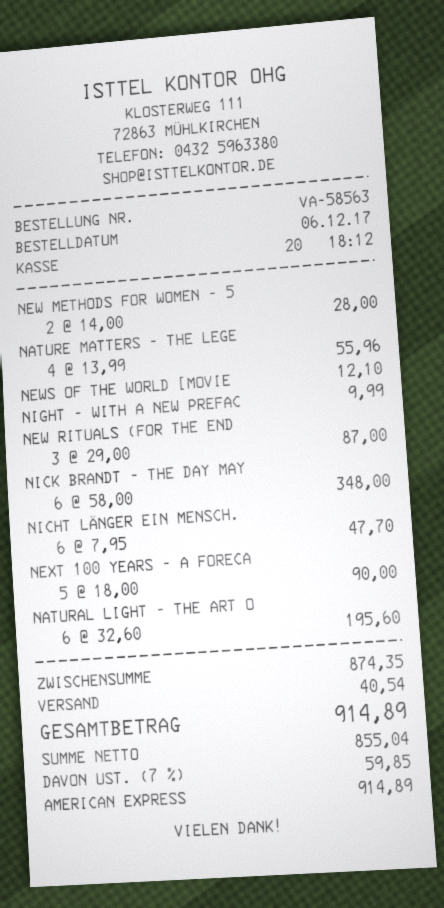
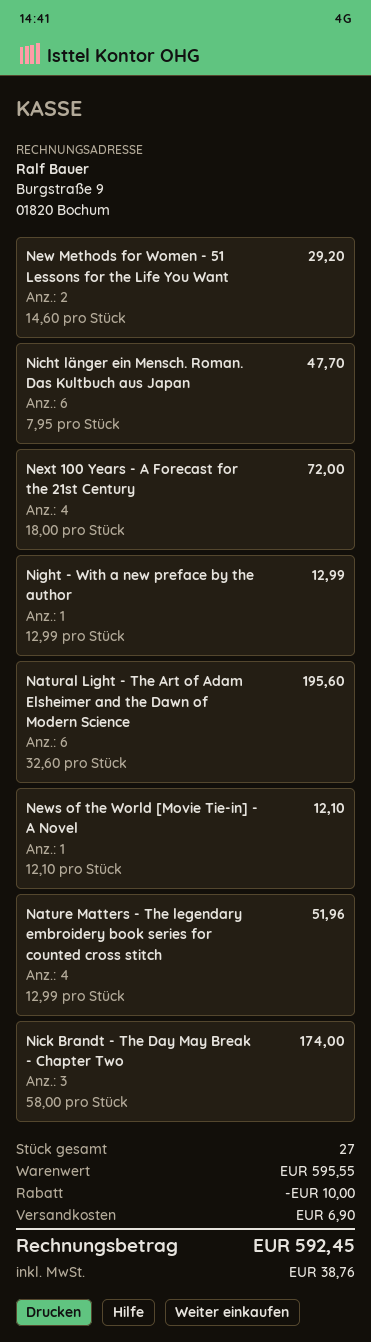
NEW METHODS FOR WOMEN - 5: 2 x 14.00 = 28.00 -> 2 x 14.60 = 29.20
NATURE MATTERS - THE LEGE: 4 x 13.99 = 55.96 -> 4 x 12.99 = 51.96
NIGHT - WITH A NEW PREFAC: 1 x 9.99 = 9.99 -> 1 x 12.99 = 12.99
NEW RITUALS (FOR THE END: 3 x 29.00 = 87.00 -> none
NICK BRANDT - THE DAY MAY: 6 x 58.00 = 348.00 -> 3 x 58.00 = 174.00
NEXT 100 YEARS - A FORECA: 5 x 18.00 = 90.00 -> 4 x 18.00 = 72.00
subtotal: 874.35 -> 595.55
discount: none -> 10.00
shipping: 40.54 -> 6.90
tax: 59.85 -> 38.76
total: 914.89 -> 592.45

